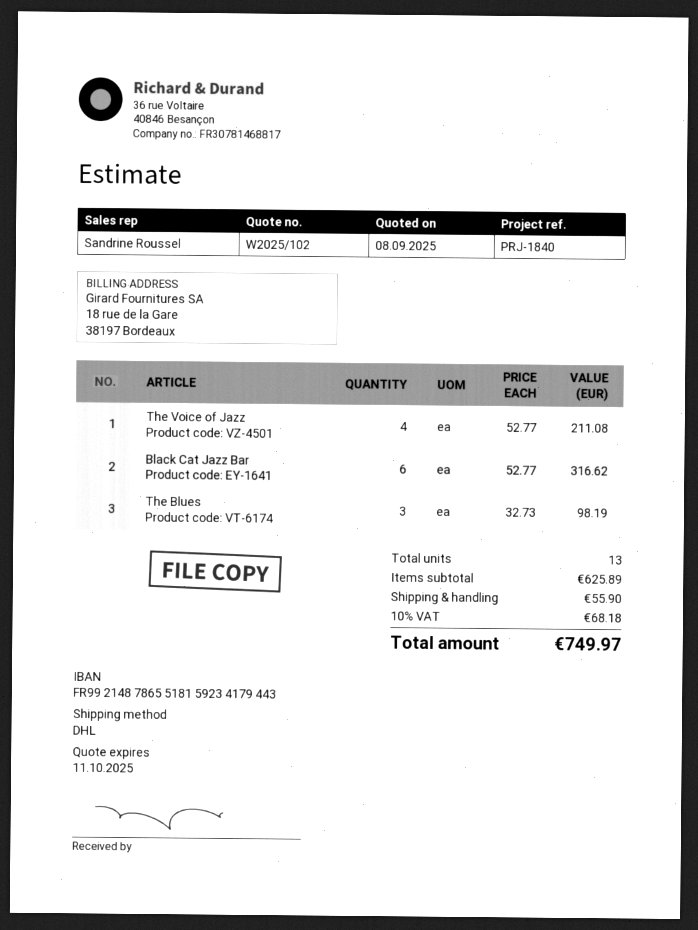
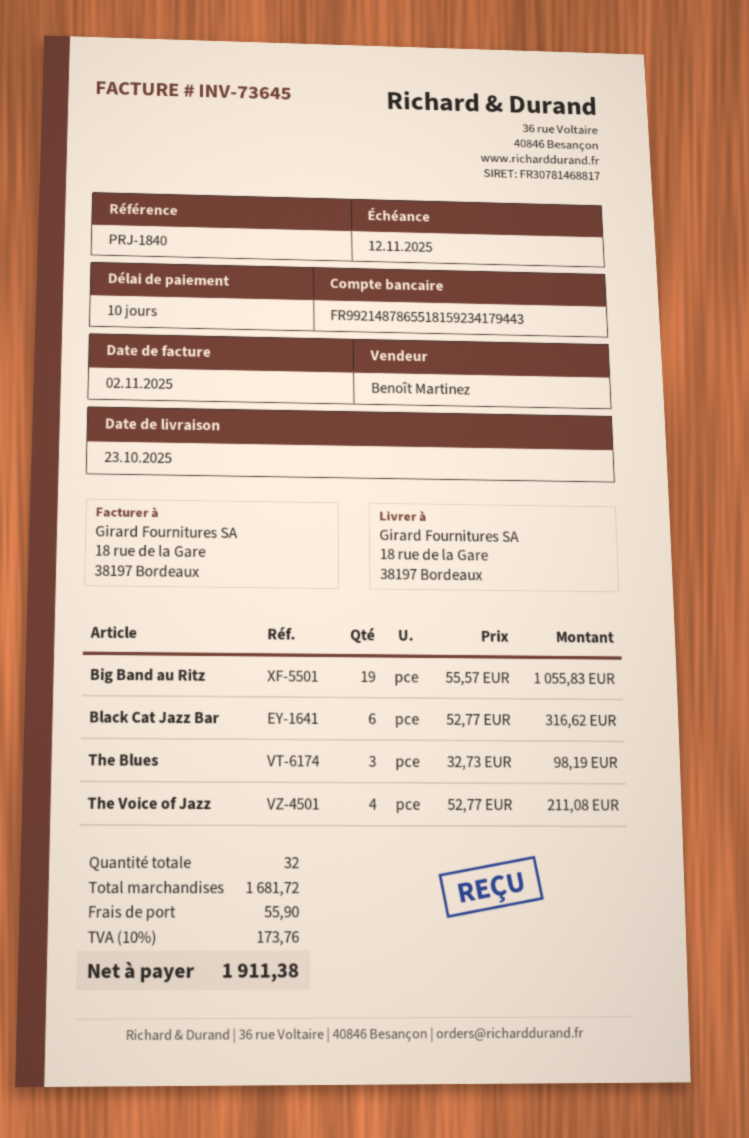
sales rep: Sandrine Roussel -> Benoît Martinez
Big Band au Ritz: none -> 19 x 55.57 = 1055.83
total quantity: 13 -> 32
subtotal: 625.89 -> 1681.72
tax: 10% = 68.18 -> 10% = 173.76
total: 749.97 -> 1911.38

